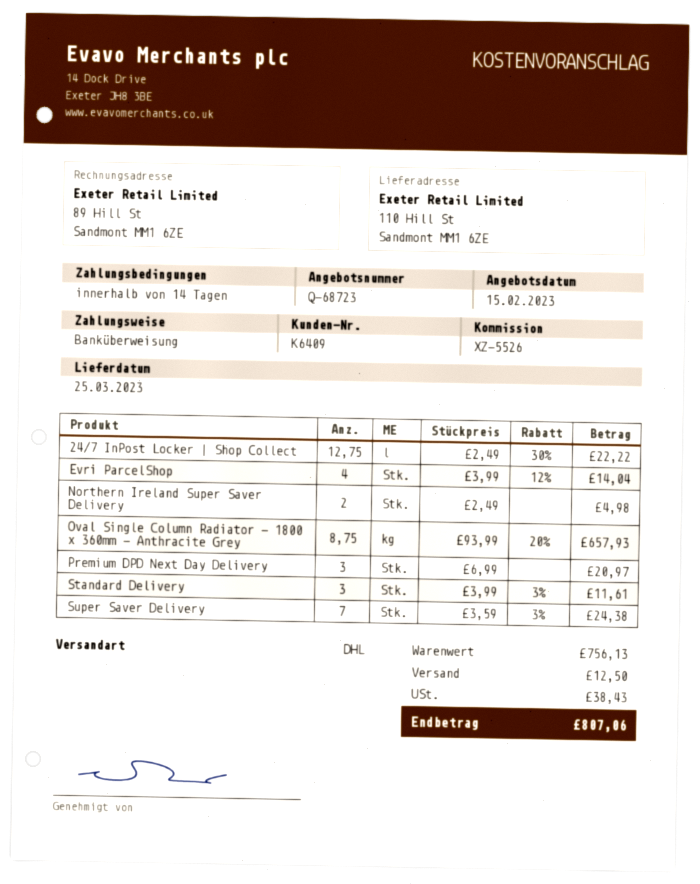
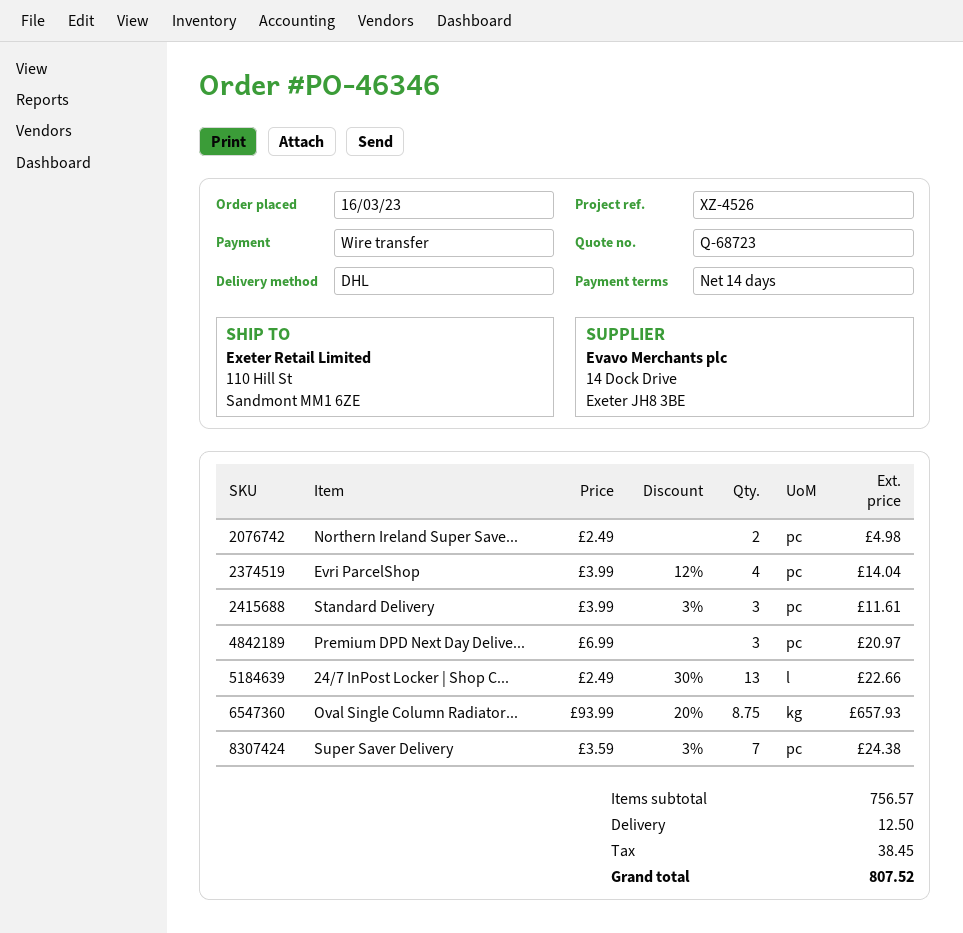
reference: XZ-5526 -> XZ-4526
24/7 InPost Locker | Shop Collect: 12.75 x 2.49 - 30% = 22.22 -> 13 x 2.49 - 30% = 22.66
subtotal: 756.13 -> 756.57
tax: 38.43 -> 38.45
total: 807.06 -> 807.52

